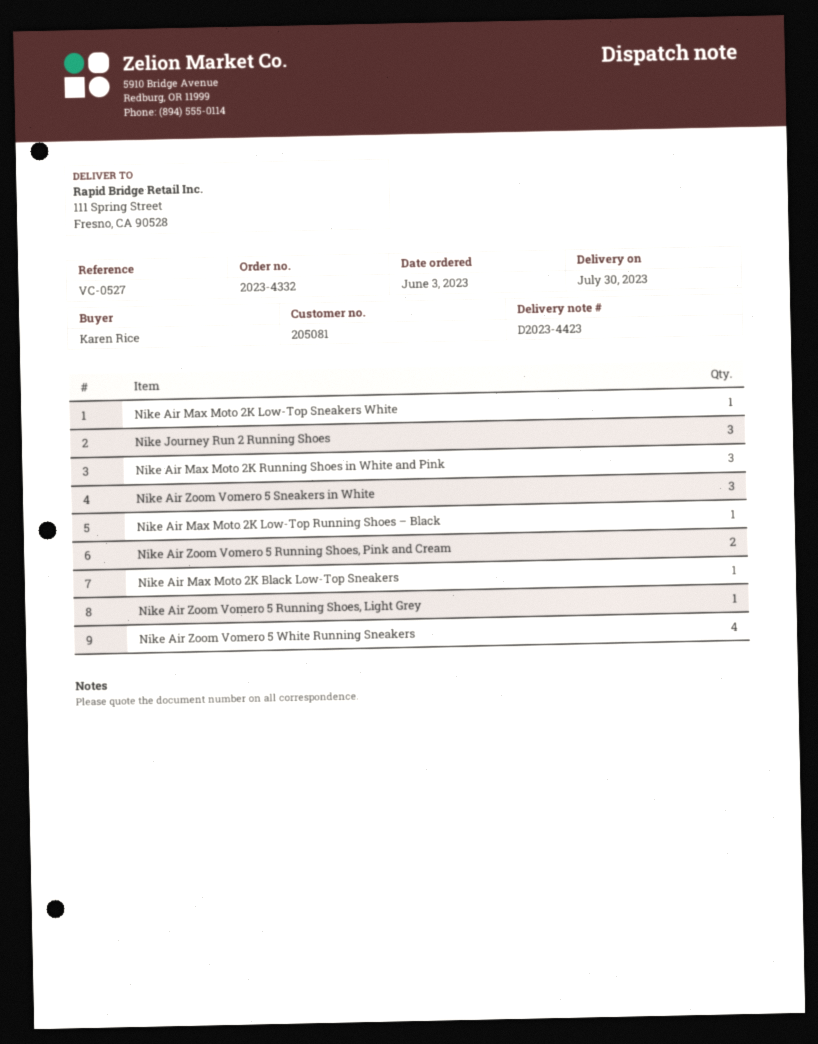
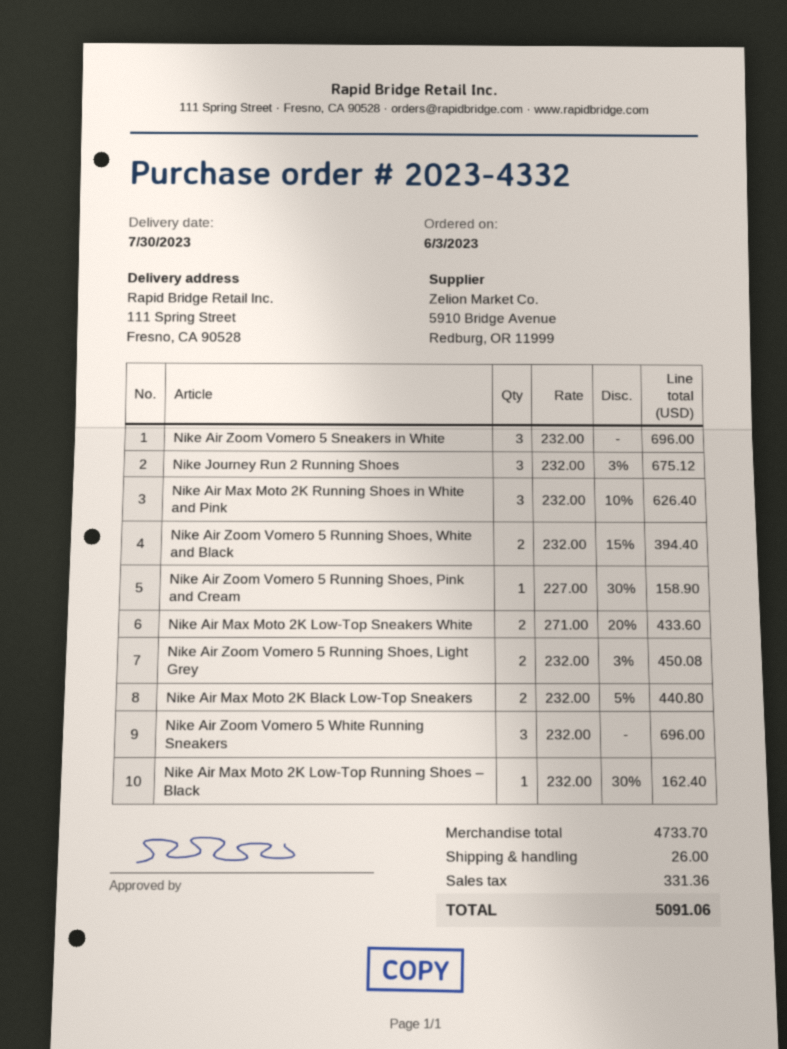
Nike Air Max Moto 2K Low-Top Sneakers White: 1 -> 2
Nike Air Zoom Vomero 5 Running Shoes, Pink and Cream: 2 -> 1
Nike Air Max Moto 2K Black Low-Top Sneakers: 1 -> 2
Nike Air Zoom Vomero 5 Running Shoes, Light Grey: 1 -> 2
Nike Air Zoom Vomero 5 White Running Sneakers: 4 -> 3
Nike Air Zoom Vomero 5 Running Shoes, White and Black: none -> 2

